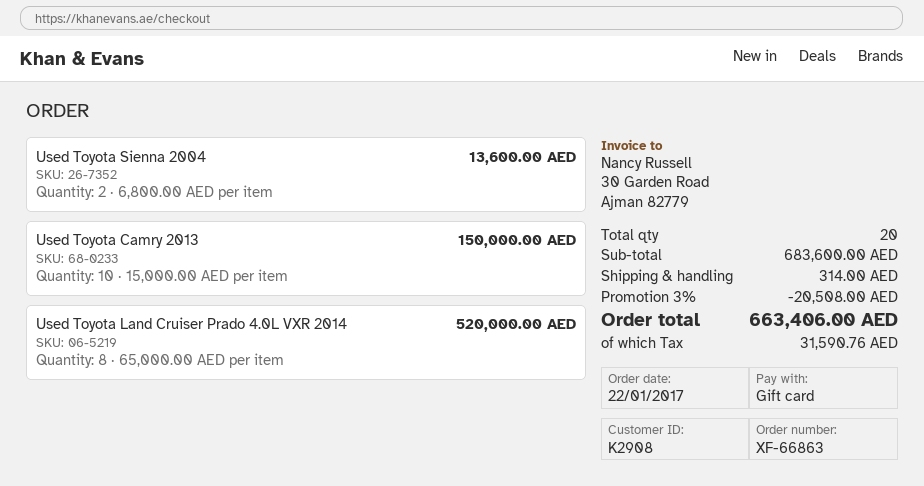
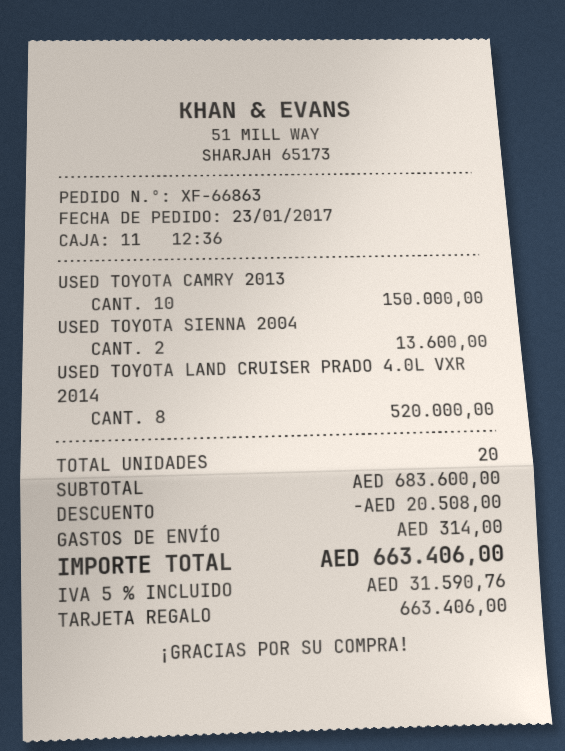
order date: 2017-01-22 -> 2017-01-23

